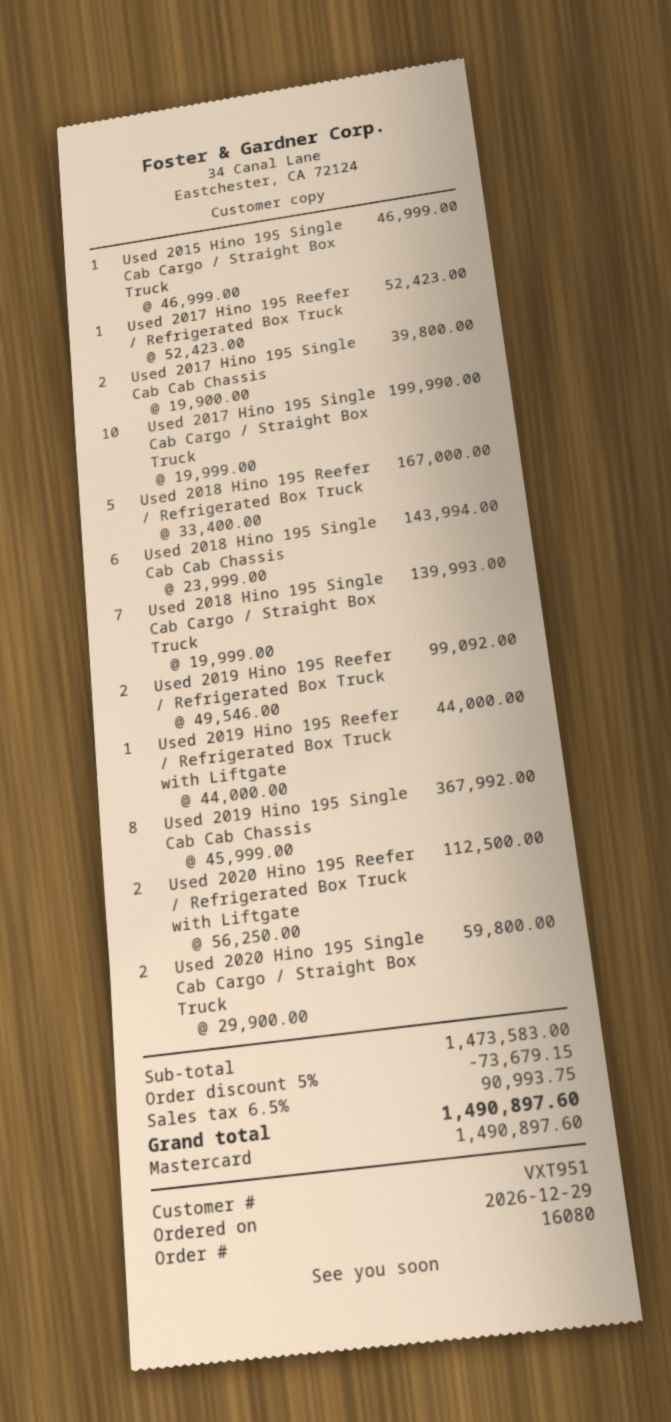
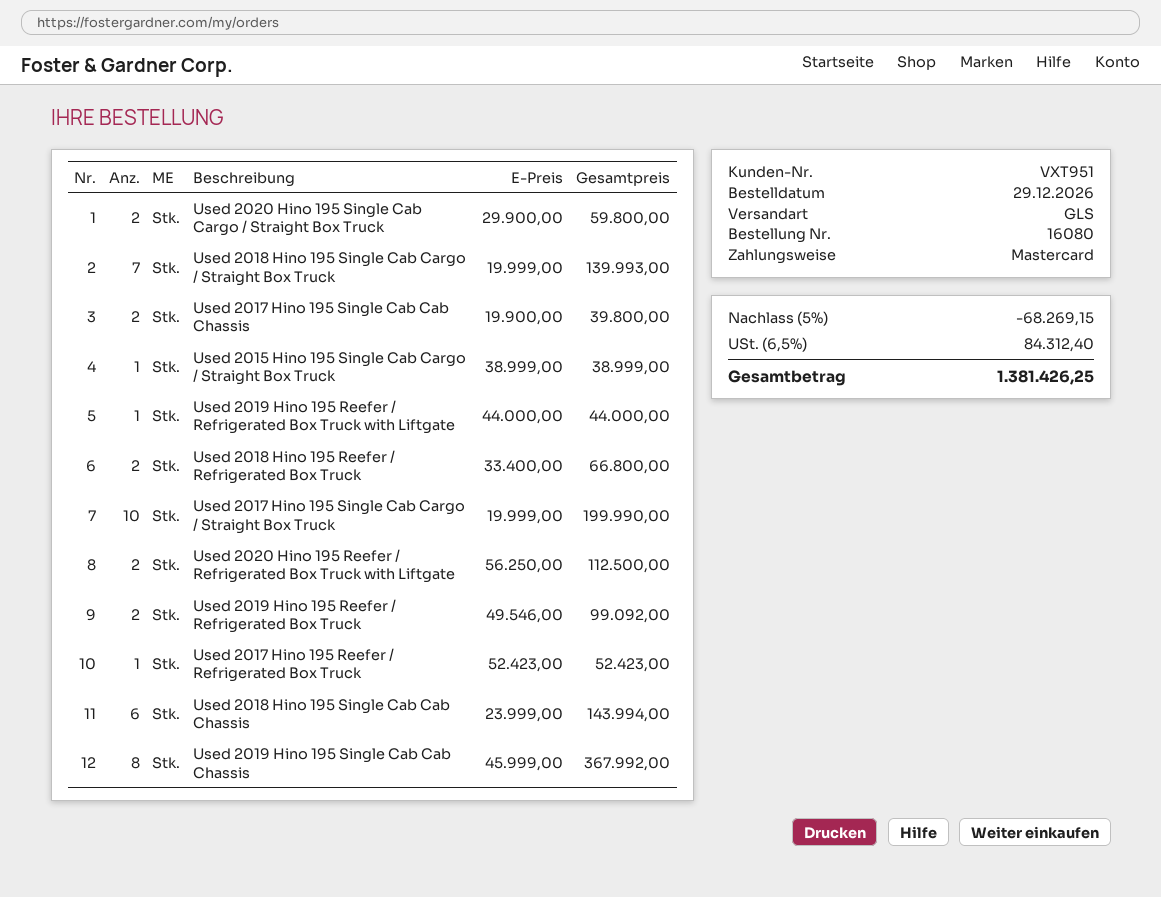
Used 2015 Hino 195 Single Cab Cargo / Straight Box Truck: 1 x 46999.00 = 46999.00 -> 1 x 38999.00 = 38999.00
Used 2018 Hino 195 Reefer / Refrigerated Box Truck: 5 x 33400.00 = 167000.00 -> 2 x 33400.00 = 66800.00
discount: 5% = 73679.15 -> 5% = 68269.15
tax: 6.5% = 90993.75 -> 6.5% = 84312.40
total: 1490897.60 -> 1381426.25

